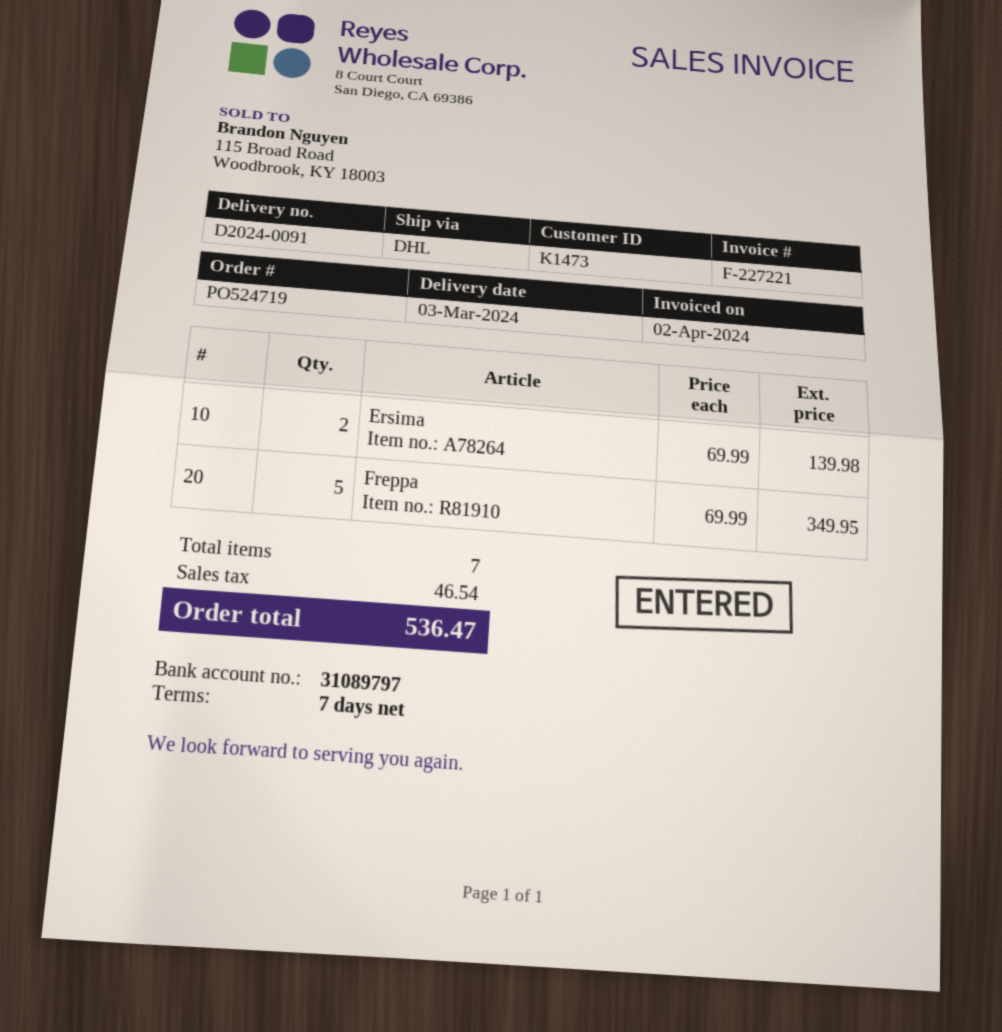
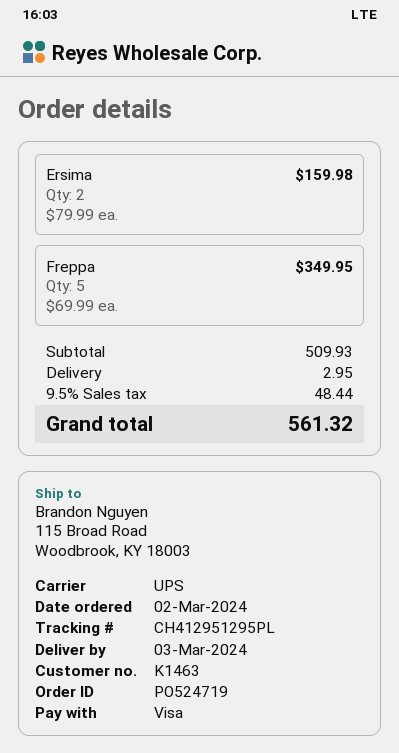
customer number: K1473 -> K1463
shipping method: DHL -> UPS
Ersima: 2 x 69.99 = 139.98 -> 2 x 79.99 = 159.98
shipping: none -> 2.95
tax: 46.54 -> 48.44
total: 536.47 -> 561.32

